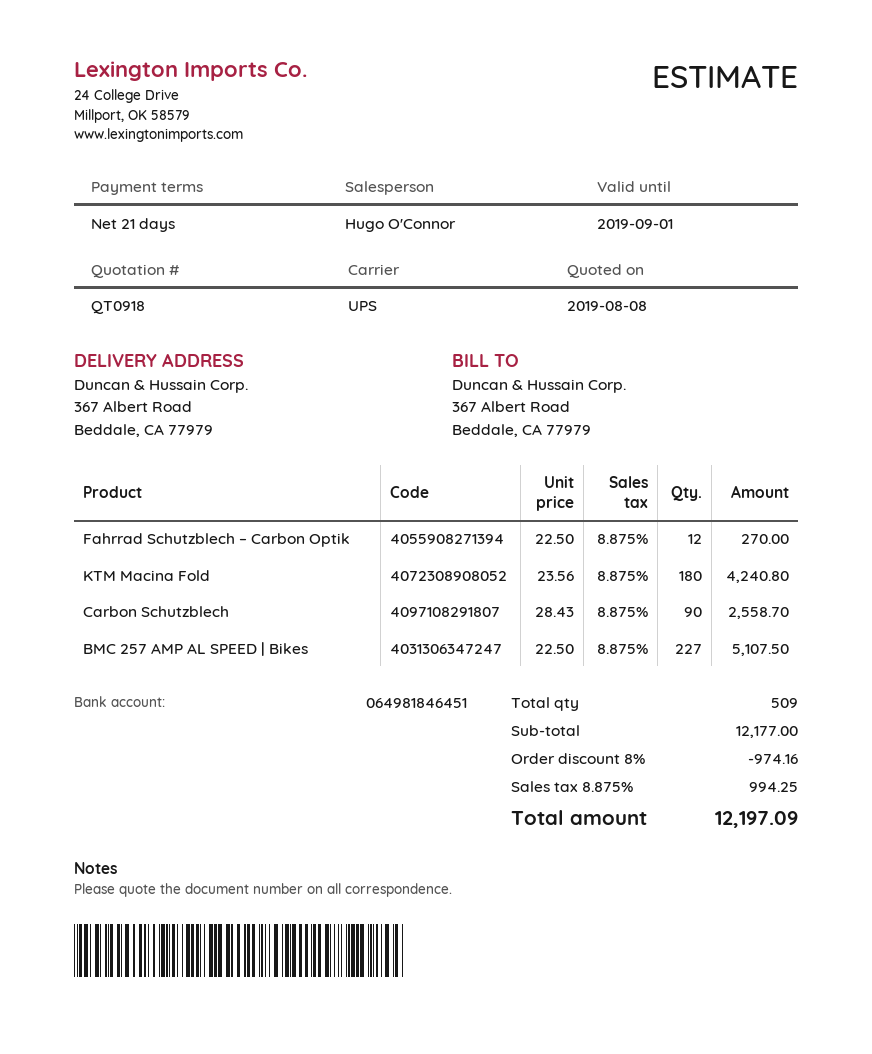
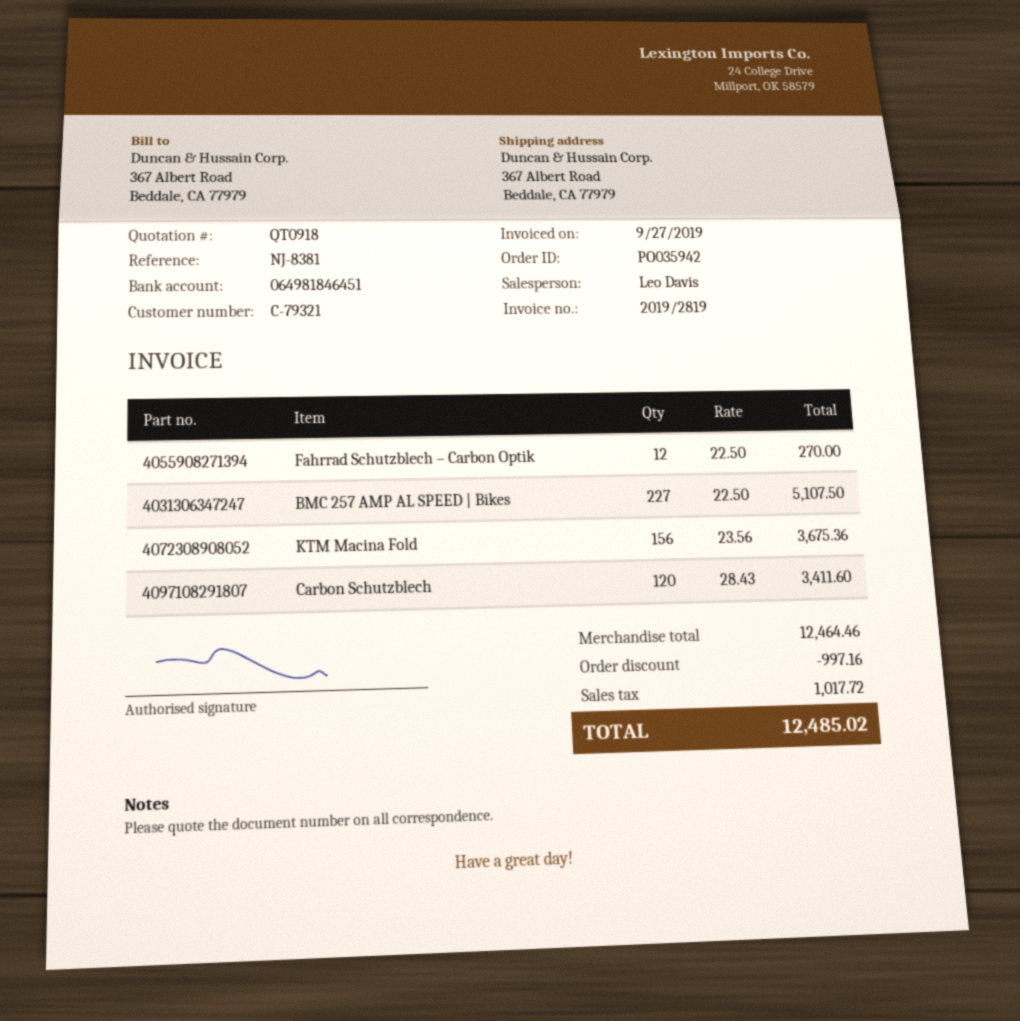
sales rep: Hugo O'Connor -> Leo Davis
KTM Macina Fold: 180 x 23.56 = 4240.80 -> 156 x 23.56 = 3675.36
Carbon Schutzblech: 90 x 28.43 = 2558.70 -> 120 x 28.43 = 3411.60
subtotal: 12177.00 -> 12464.46
discount: 974.16 -> 997.16
tax: 994.25 -> 1017.72
total: 12197.09 -> 12485.02

